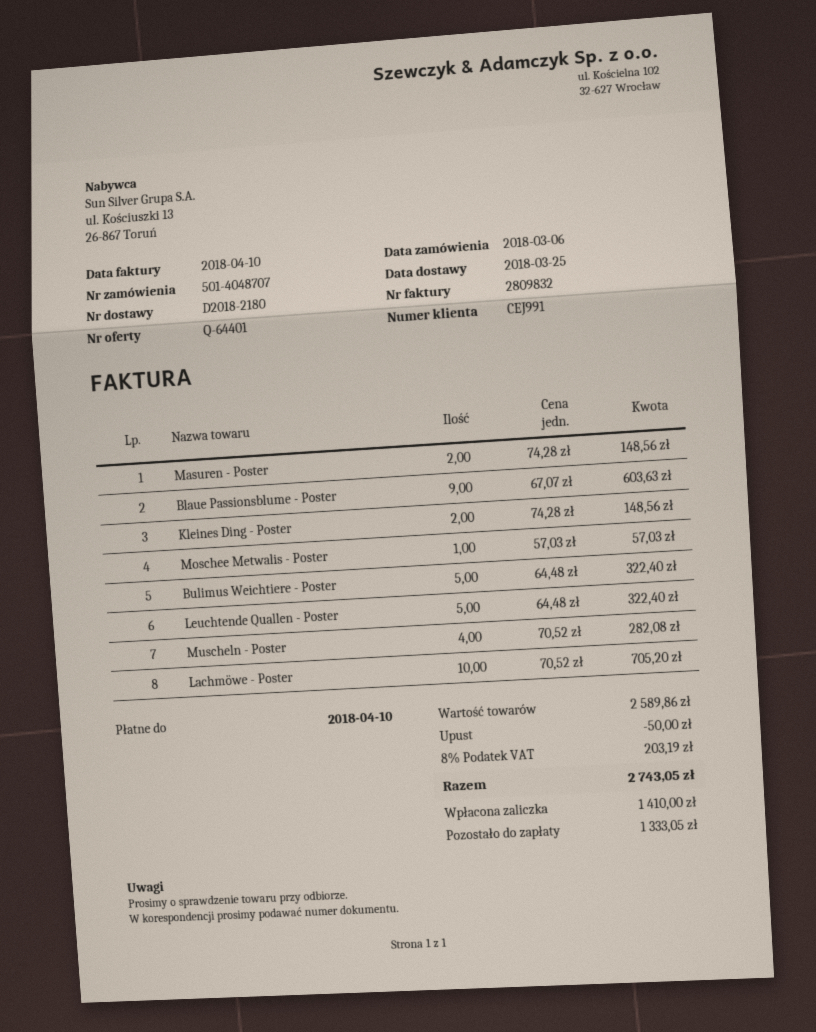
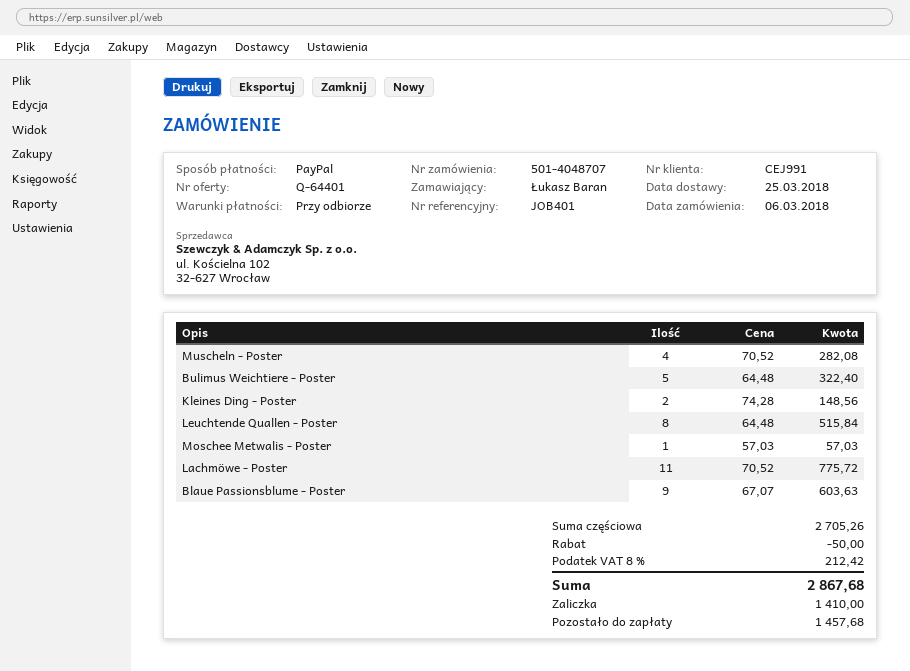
Masuren - Poster: 2 x 74.28 = 148.56 -> none
Leuchtende Quallen - Poster: 5 x 64.48 = 322.40 -> 8 x 64.48 = 515.84
Lachmöwe - Poster: 10 x 70.52 = 705.20 -> 11 x 70.52 = 775.72
subtotal: 2589.86 -> 2705.26
tax: 8% = 203.19 -> 8% = 212.42
total: 2743.05 -> 2867.68
balance: 1333.05 -> 1457.68

